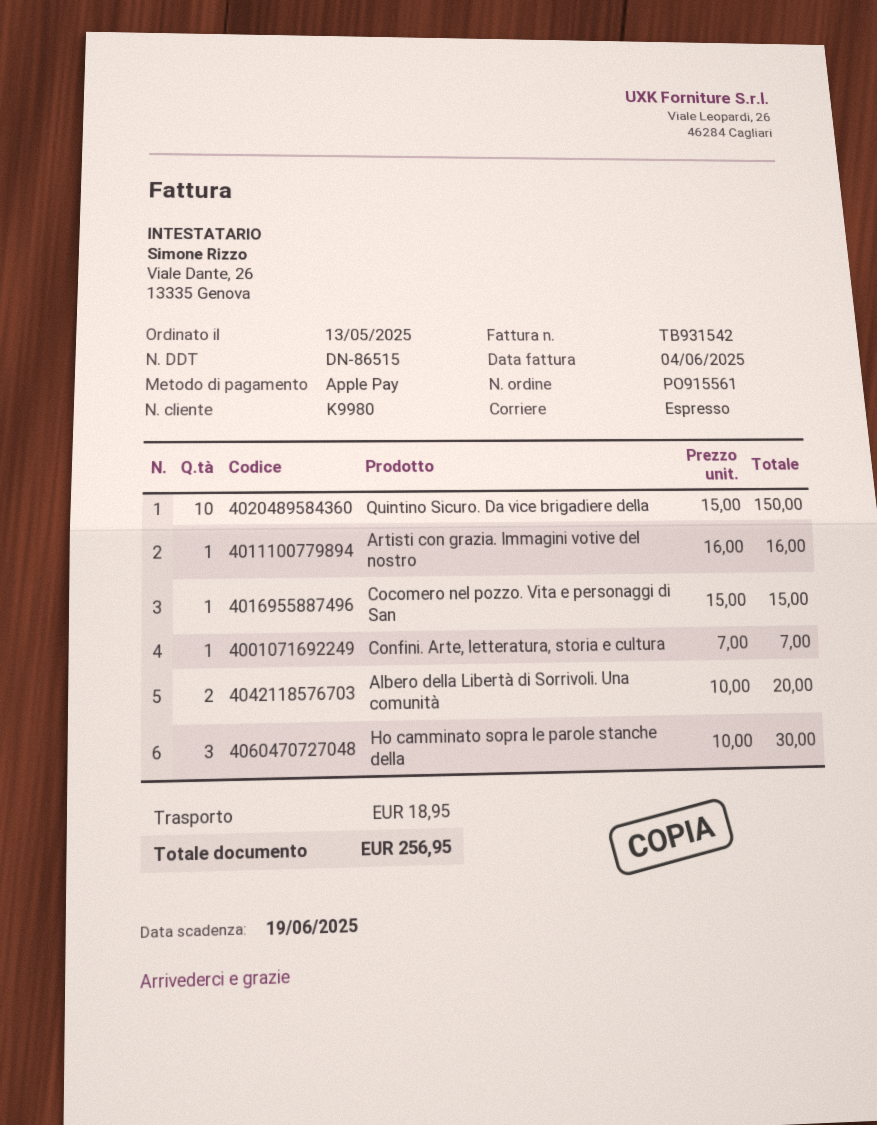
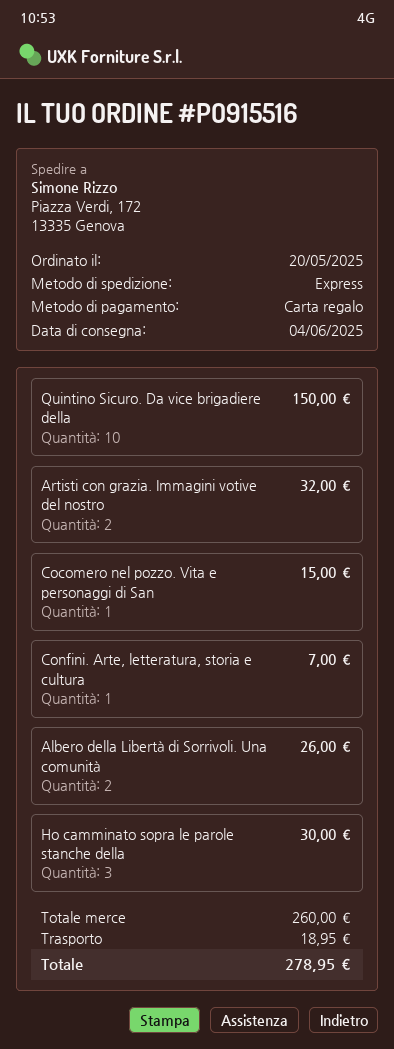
order number: PO915561 -> PO915516
order date: 2025-05-13 -> 2025-05-20
payment method: Apple Pay -> gift card
Artisti con grazia. Immagini votive del nostro: 1 for 16.00 -> 2 for 32.00
Albero della Libertà di Sorrivoli. Una comunità: 2 for 20.00 -> 2 for 26.00
total: 256.95 -> 278.95

